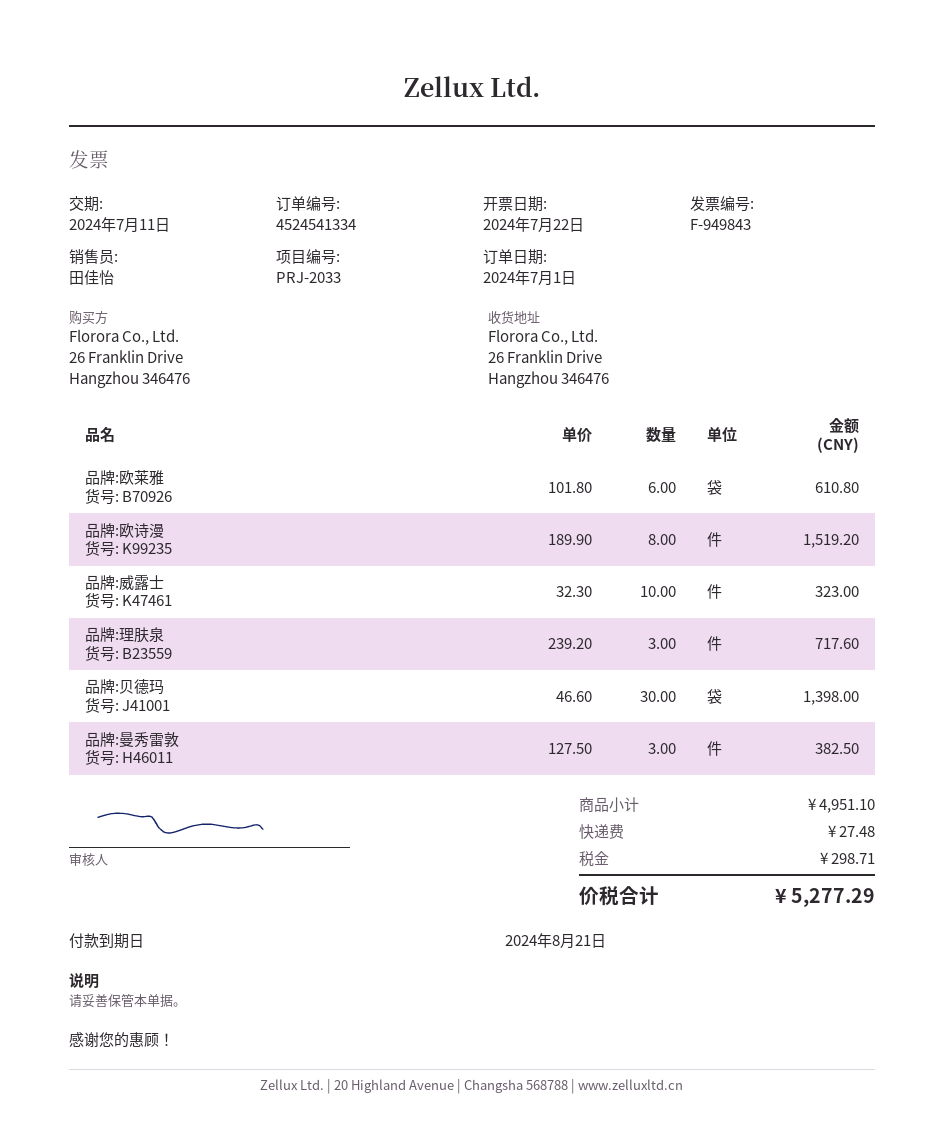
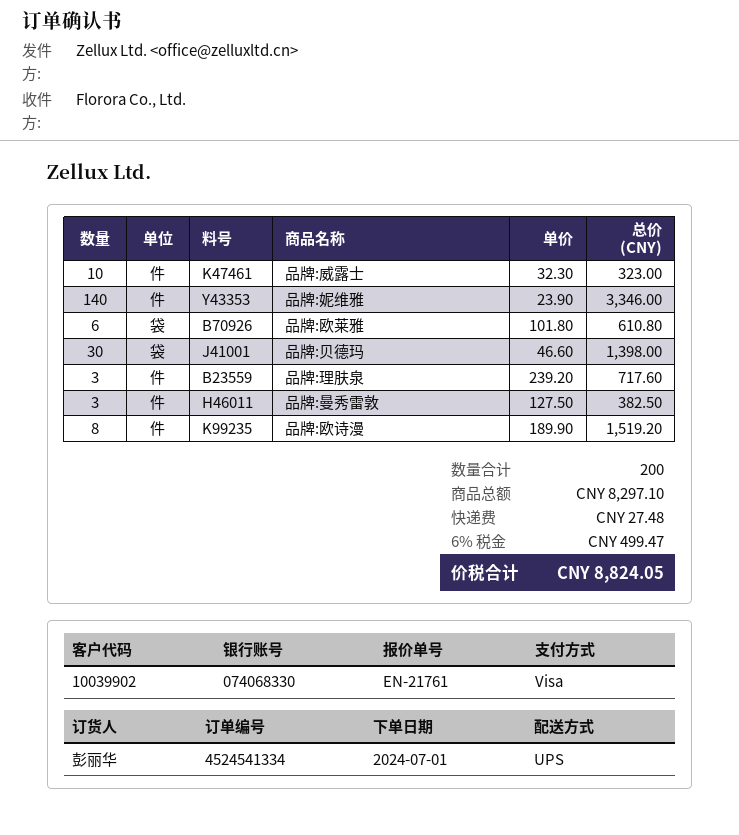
品牌:妮维雅: none -> 140 x 23.90 = 3346.00
subtotal: 4951.10 -> 8297.10
tax: 298.71 -> 499.47
total: 5277.29 -> 8824.05

